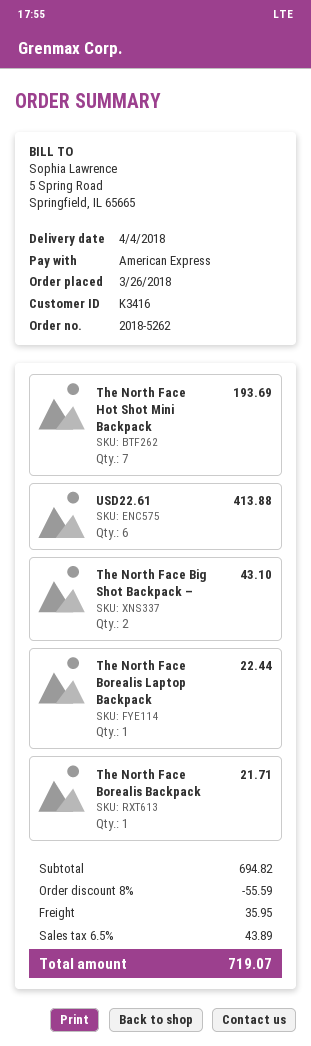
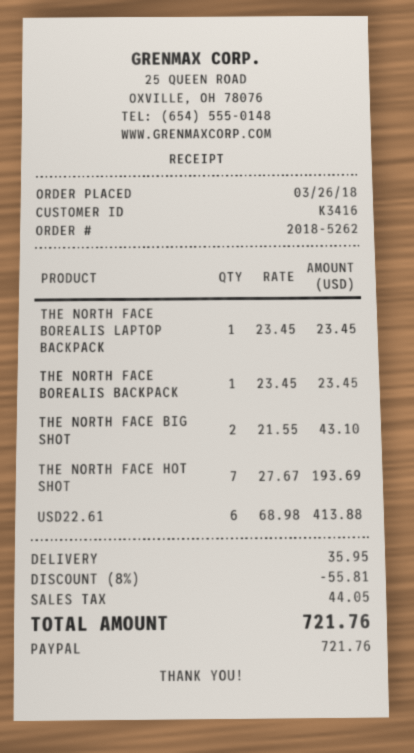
payment method: American Express -> PayPal
The North Face Borealis Laptop Backpack: 1 for 22.44 -> 1 for 23.45
The North Face Borealis Backpack: 1 for 21.71 -> 1 for 23.45
discount: 8% = 55.59 -> 8% = 55.81
tax: 43.89 -> 44.05
total: 719.07 -> 721.76

